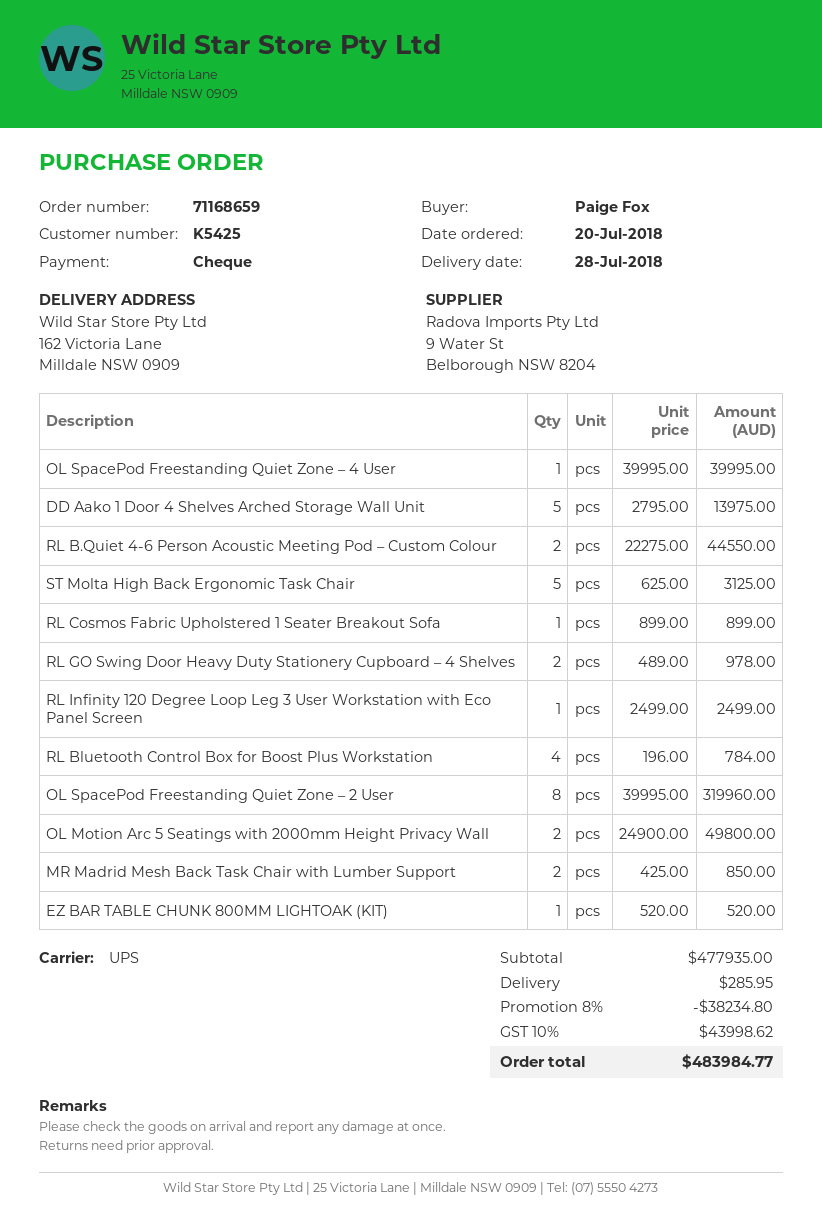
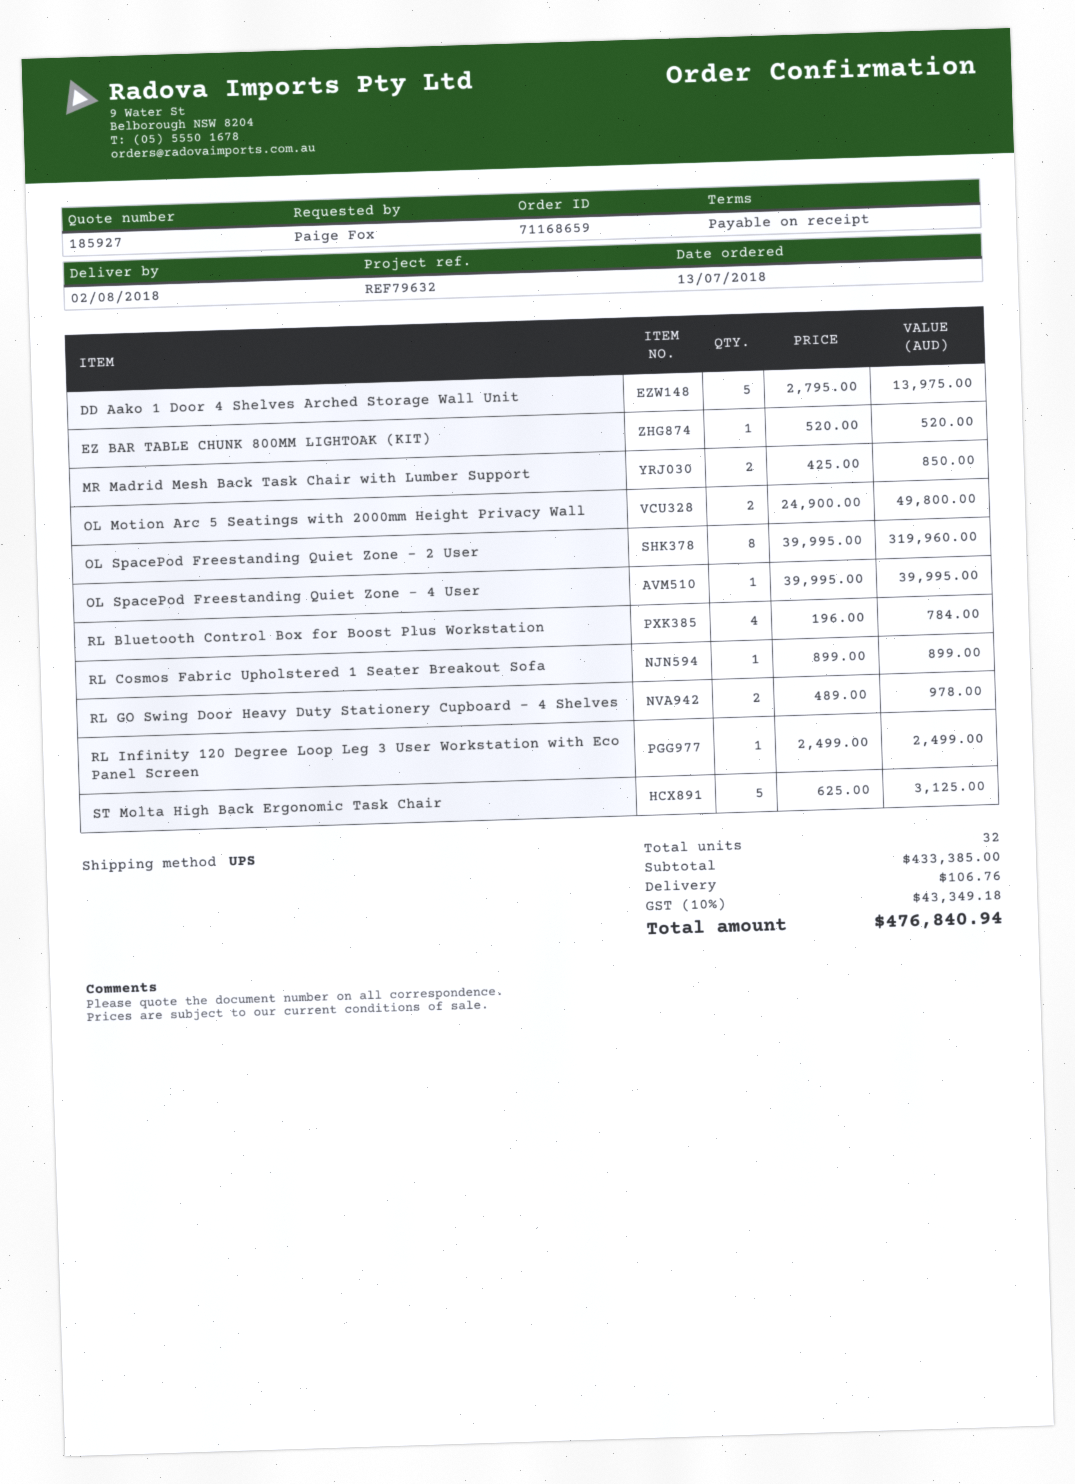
order date: 2018-07-20 -> 2018-07-13
delivery date: 2018-07-28 -> 2018-08-02
RL B.Quiet 4-6 Person Acoustic Meeting Pod – Custom Colour: 2 x 22275.00 = 44550.00 -> none
subtotal: 477935.00 -> 433385.00
discount: 8% = 38234.80 -> none
shipping: 285.95 -> 106.76
tax: 10% = 43998.62 -> 10% = 43349.18
total: 483984.77 -> 476840.94

